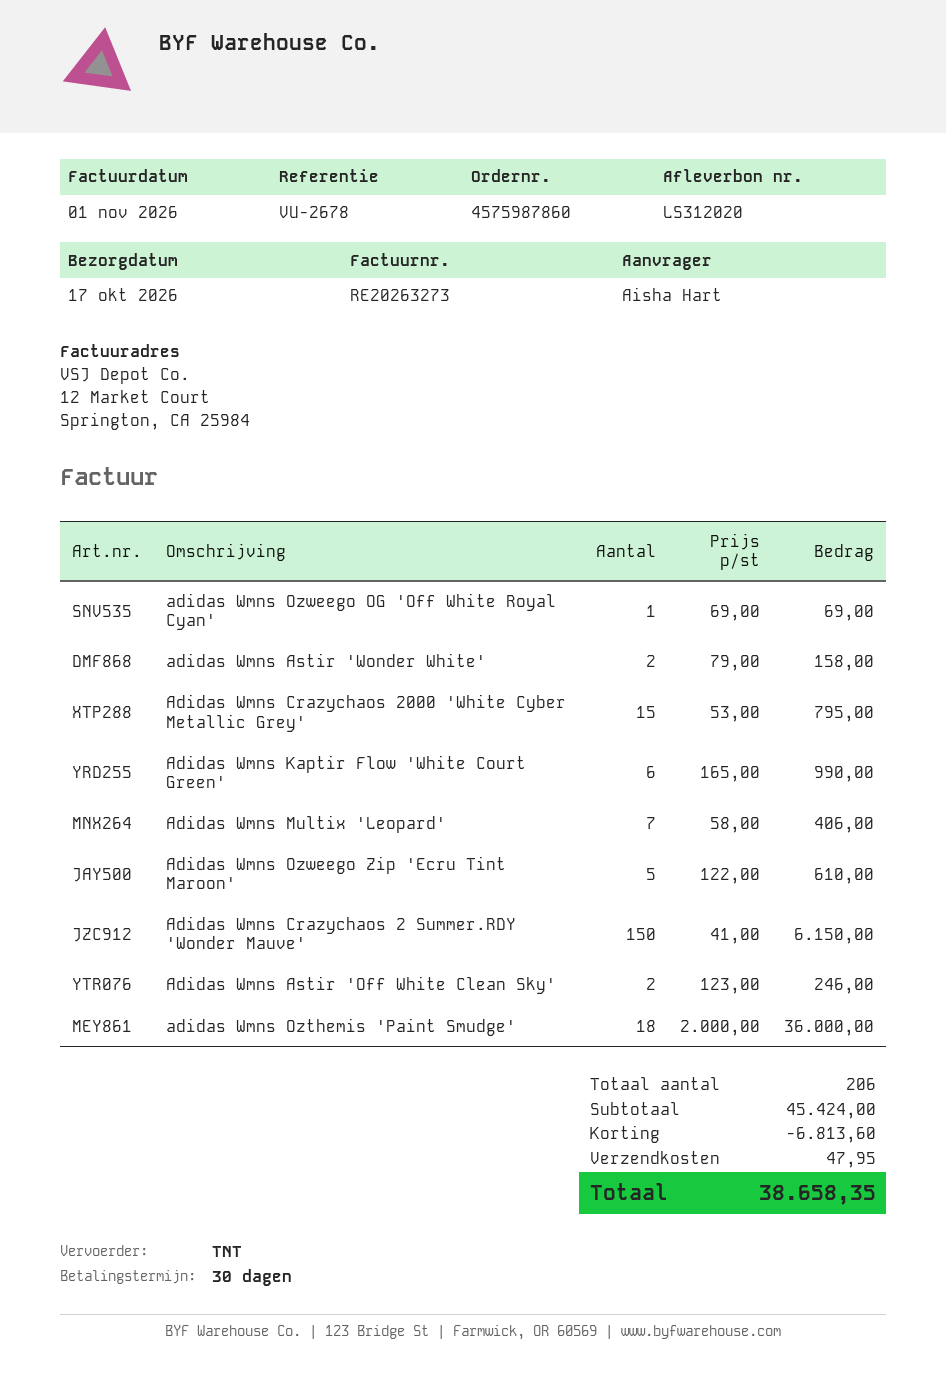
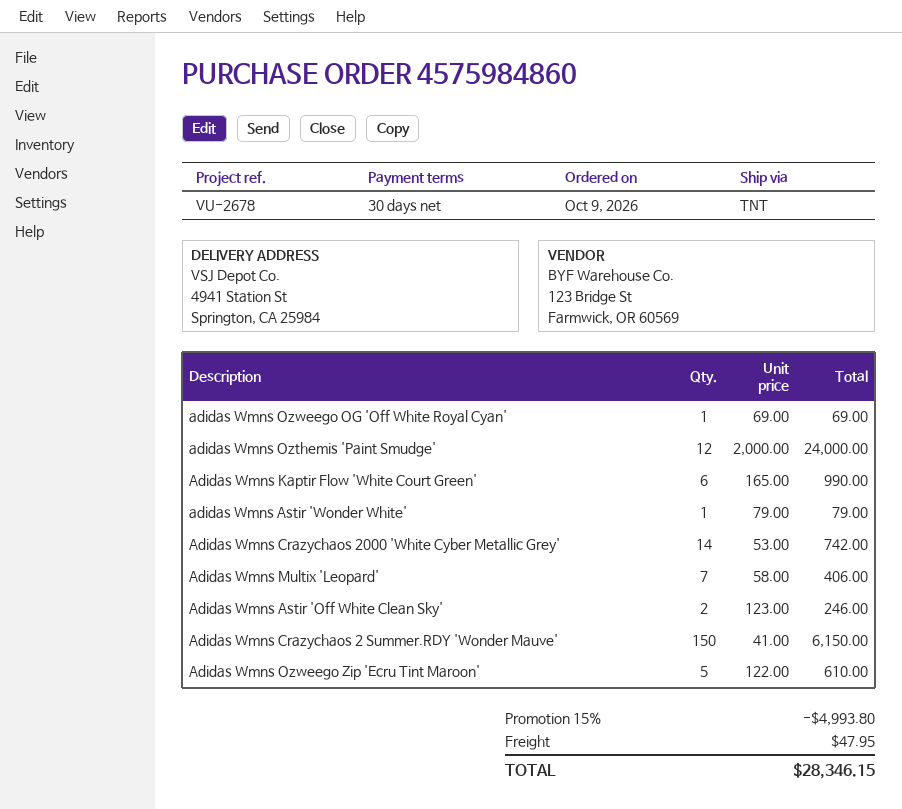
order number: 4575987860 -> 4575984860
adidas Wmns Astir 'Wonder White': 2 x 79.00 = 158.00 -> 1 x 79.00 = 79.00
Adidas Wmns Crazychaos 2000 'White Cyber Metallic Grey': 15 x 53.00 = 795.00 -> 14 x 53.00 = 742.00
adidas Wmns Ozthemis 'Paint Smudge': 18 x 2000.00 = 36000.00 -> 12 x 2000.00 = 24000.00
discount: 6813.60 -> 4993.80
total: 38658.35 -> 28346.15

